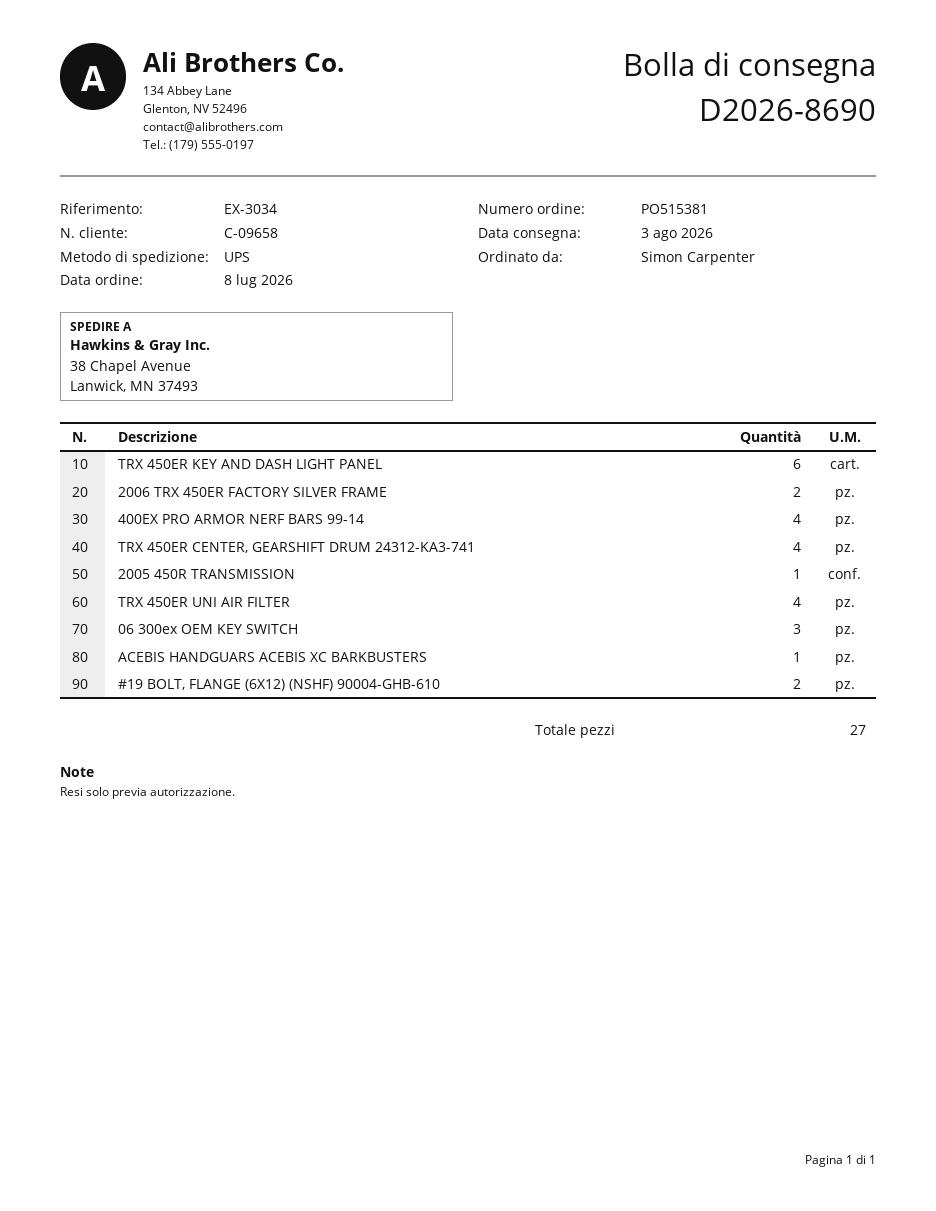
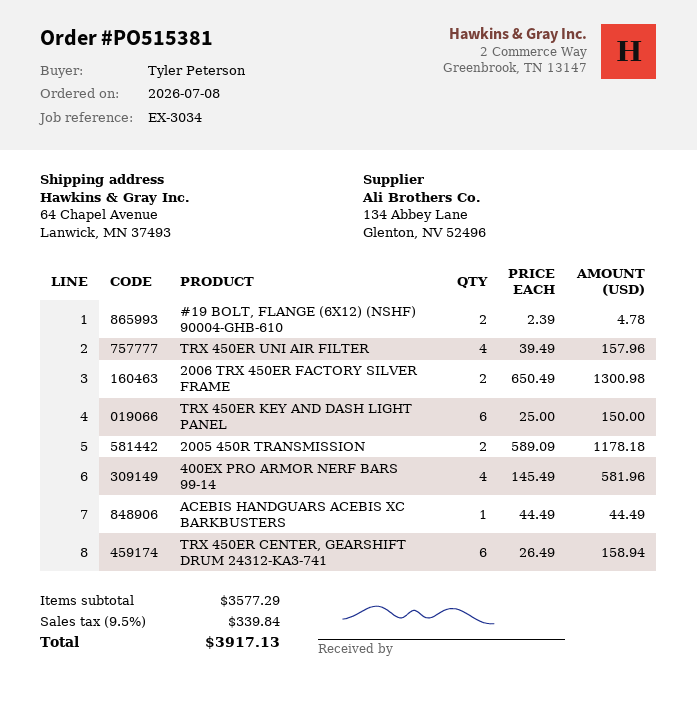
ordered by: Simon Carpenter -> Tyler Peterson
ship to: 38 Chapel Avenue, Lanwick, MN 37493 -> 64 Chapel Avenue, Lanwick, MN 37493
TRX 450ER CENTER, GEARSHIFT DRUM 24312-KA3-741: 4 -> 6
2005 450R TRANSMISSION: 1 -> 2
06 300ex OEM KEY SWITCH: 3 -> none

